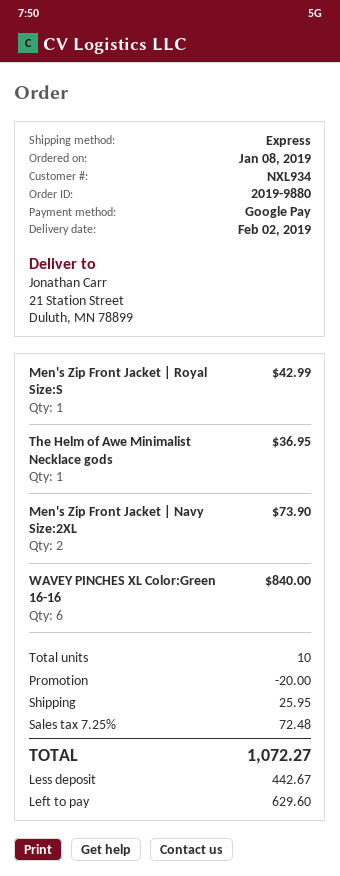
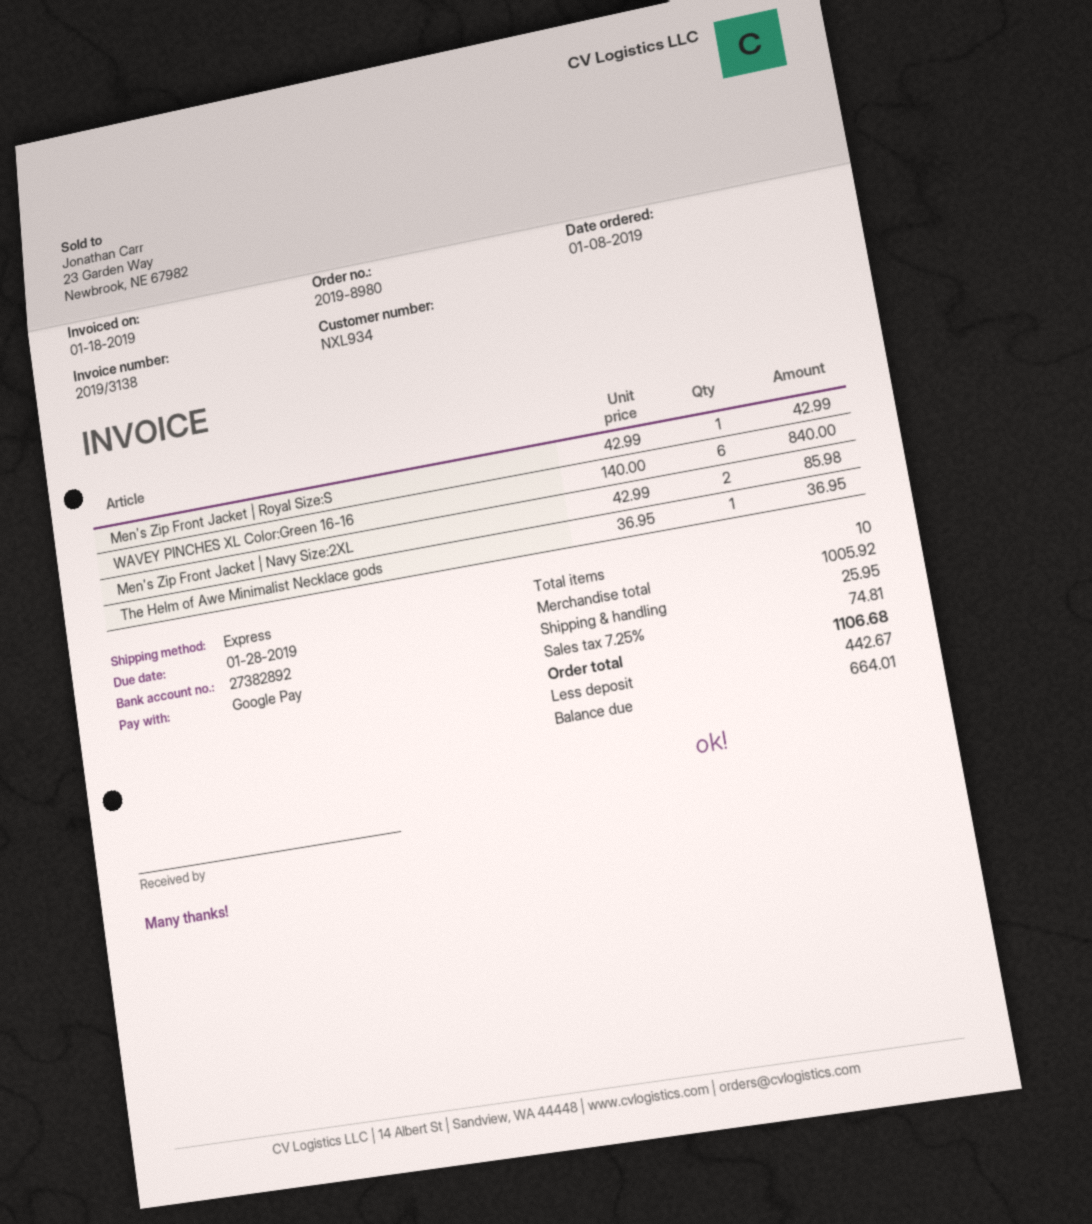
order number: 2019-9880 -> 2019-8980
Men's Zip Front Jacket | Navy Size:2XL: 2 for 73.90 -> 2 for 85.98
discount: 20.00 -> none
tax: 7.25% = 72.48 -> 7.25% = 74.81
total: 1072.27 -> 1106.68
balance: 629.60 -> 664.01

